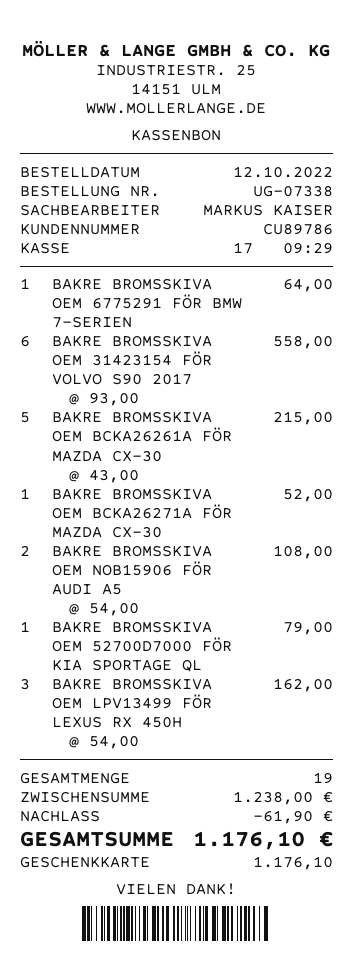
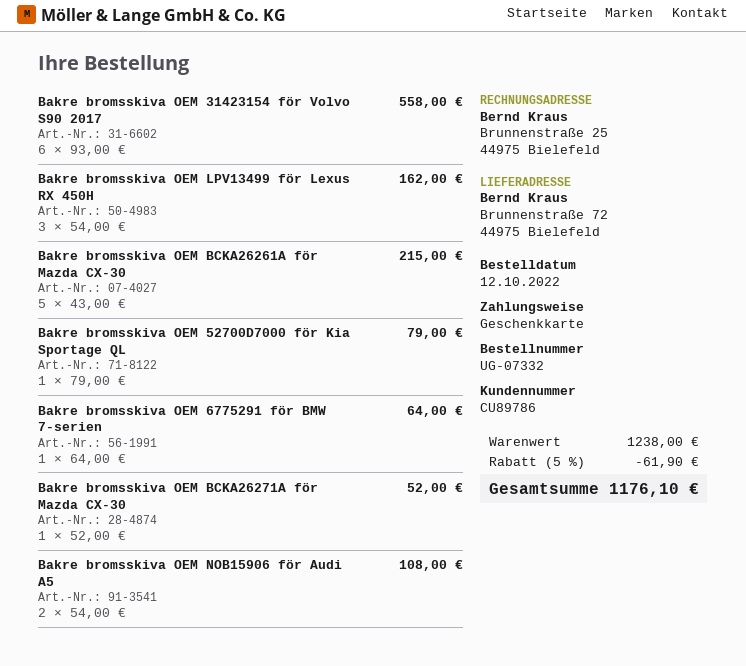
order number: UG-07338 -> UG-07332

